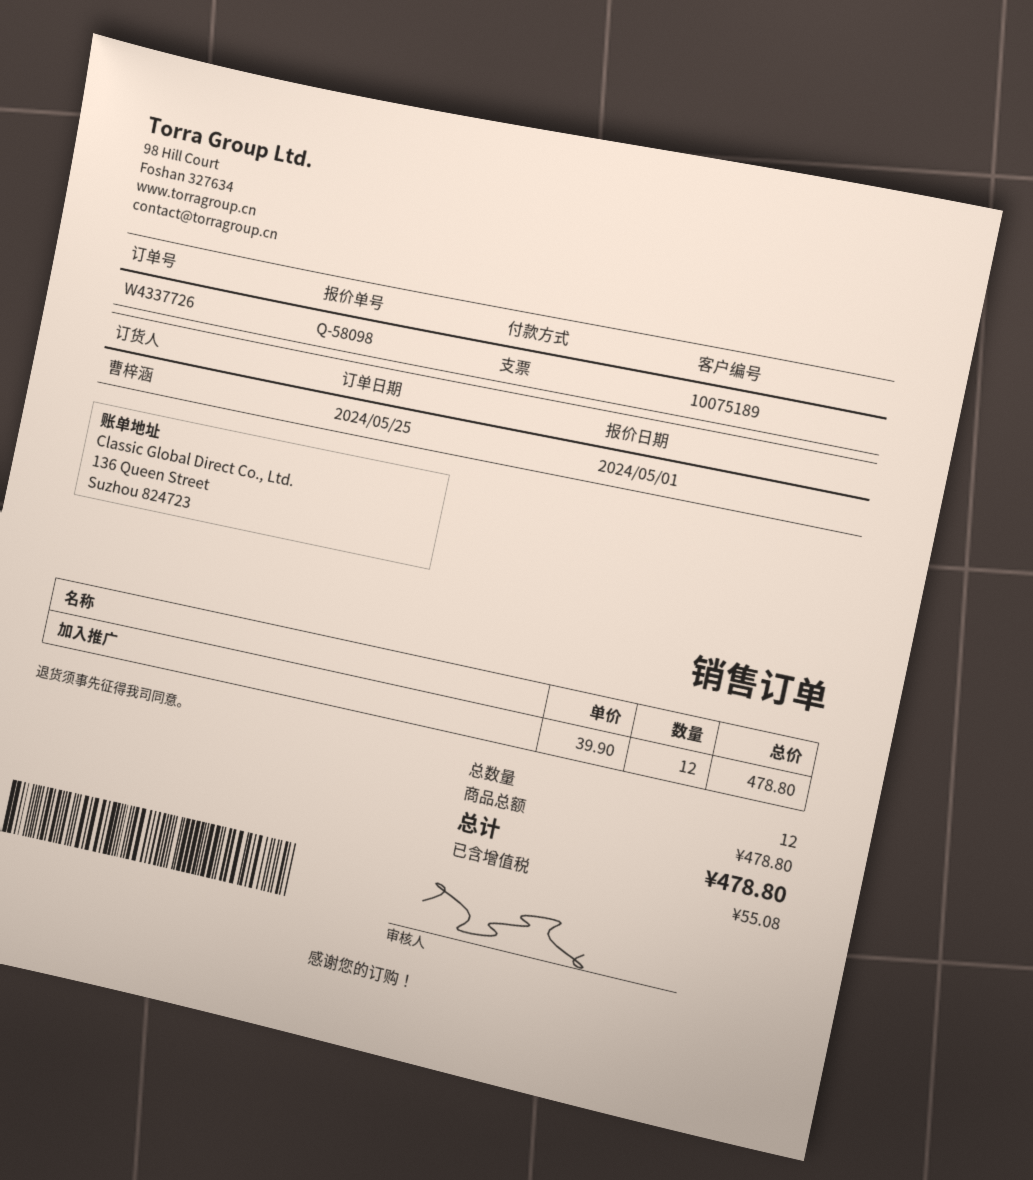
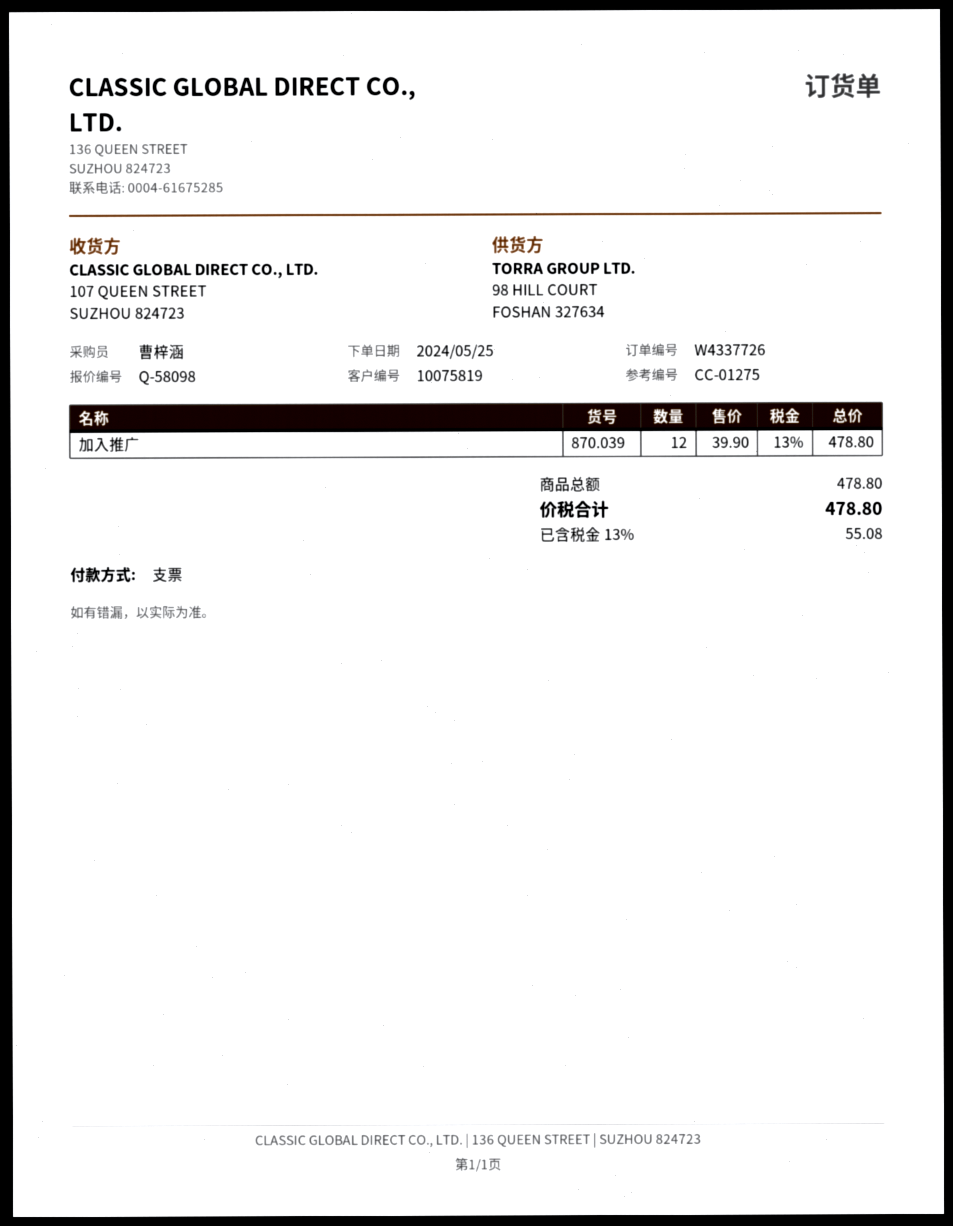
customer number: 10075189 -> 10075819

